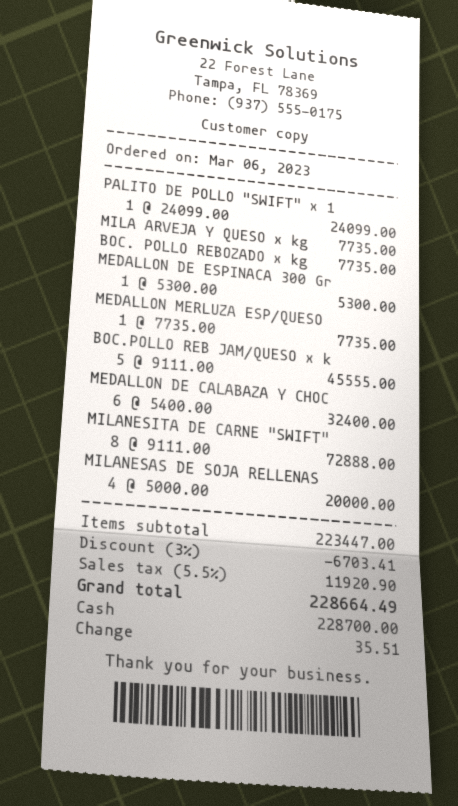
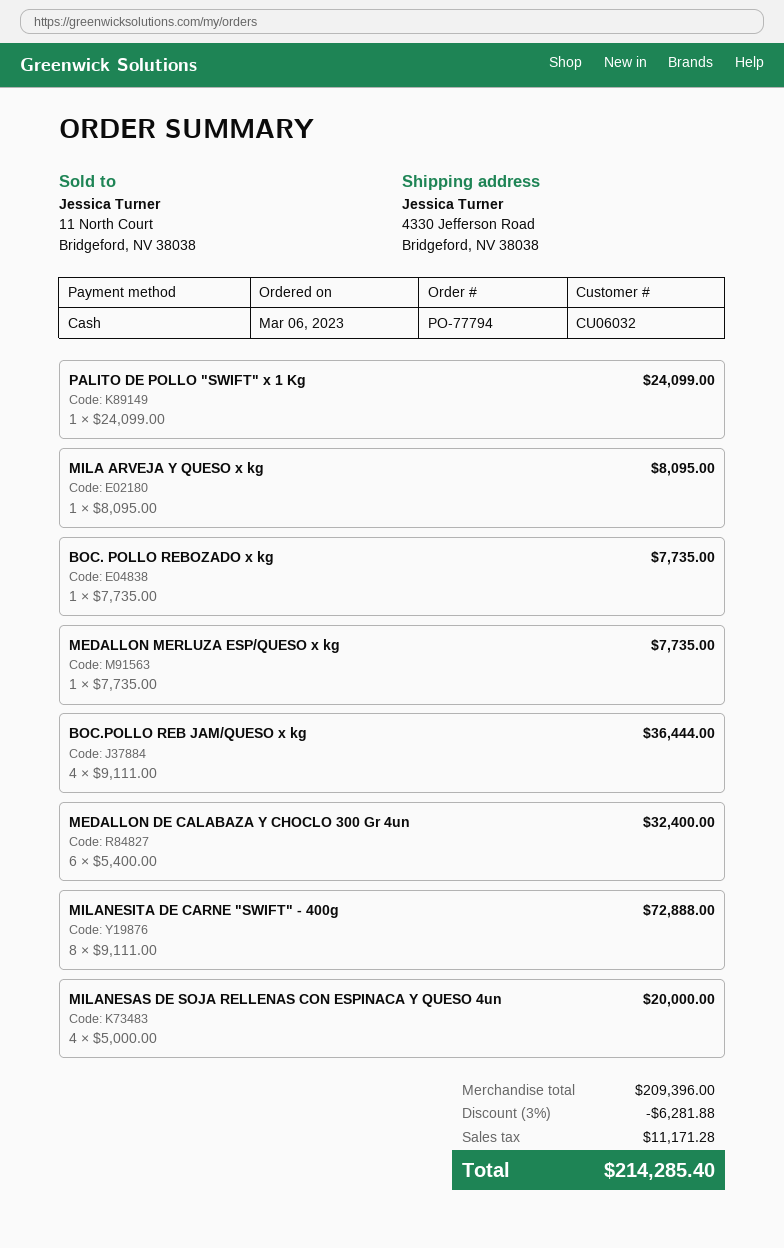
MILA ARVEJA Y QUESO x kg: 1 x 7735.00 = 7735.00 -> 1 x 8095.00 = 8095.00
MEDALLON DE ESPINACA 300 Gr: 1 x 5300.00 = 5300.00 -> none
BOC.POLLO REB JAM/QUESO x k: 5 x 9111.00 = 45555.00 -> 4 x 9111.00 = 36444.00
subtotal: 223447.00 -> 209396.00
discount: 3% = 6703.41 -> 3% = 6281.88
tax: 11920.90 -> 11171.28
total: 228664.49 -> 214285.40

